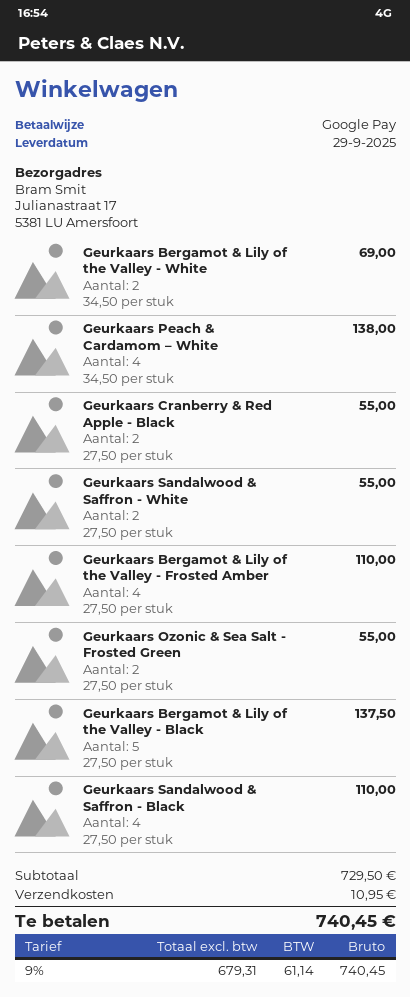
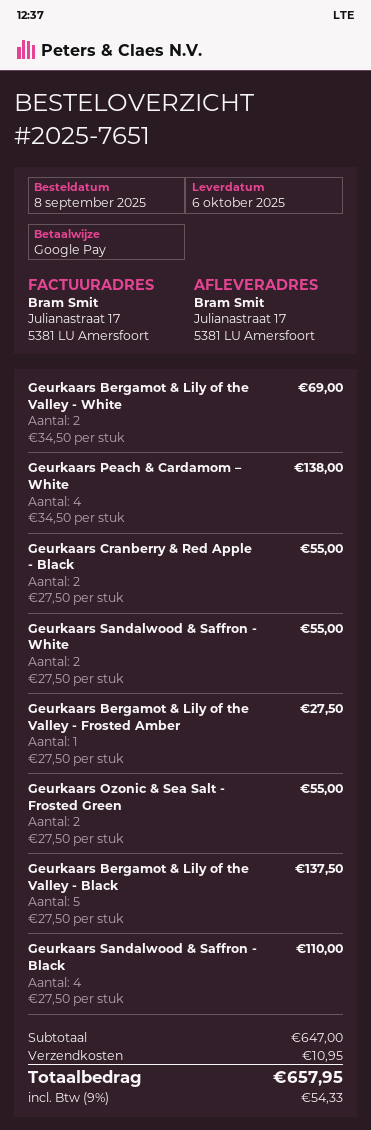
delivery date: 2025-09-29 -> 2025-10-06
Geurkaars Bergamot & Lily of the Valley - Frosted Amber: 4 x 27.50 = 110.00 -> 1 x 27.50 = 27.50
subtotal: 729.50 -> 647.00
tax: 9% = 61.14 -> 9% = 54.33
total: 740.45 -> 657.95

